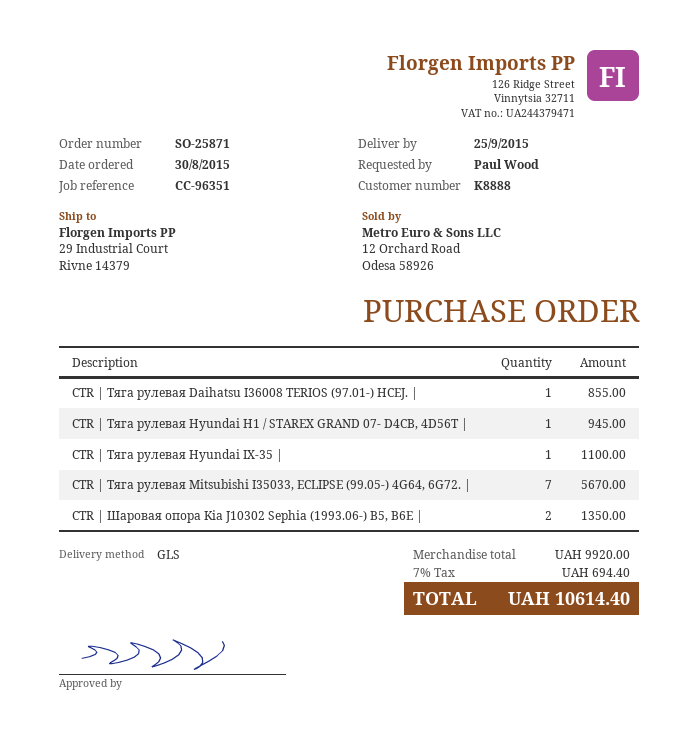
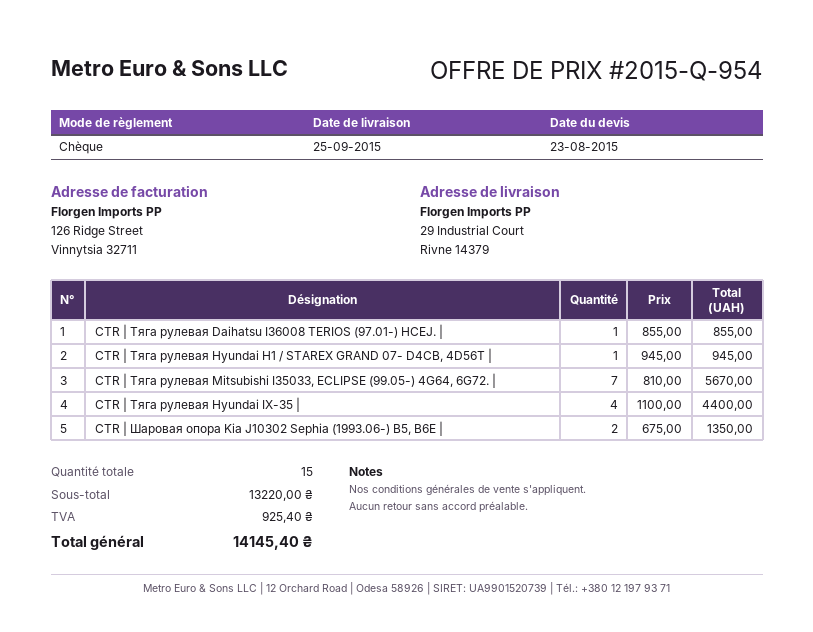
CTR | Тяга рулевая Hyundai IX-35 |: 1 for 1100.00 -> 4 for 4400.00
subtotal: 9920.00 -> 13220.00
tax: 694.40 -> 925.40
total: 10614.40 -> 14145.40

